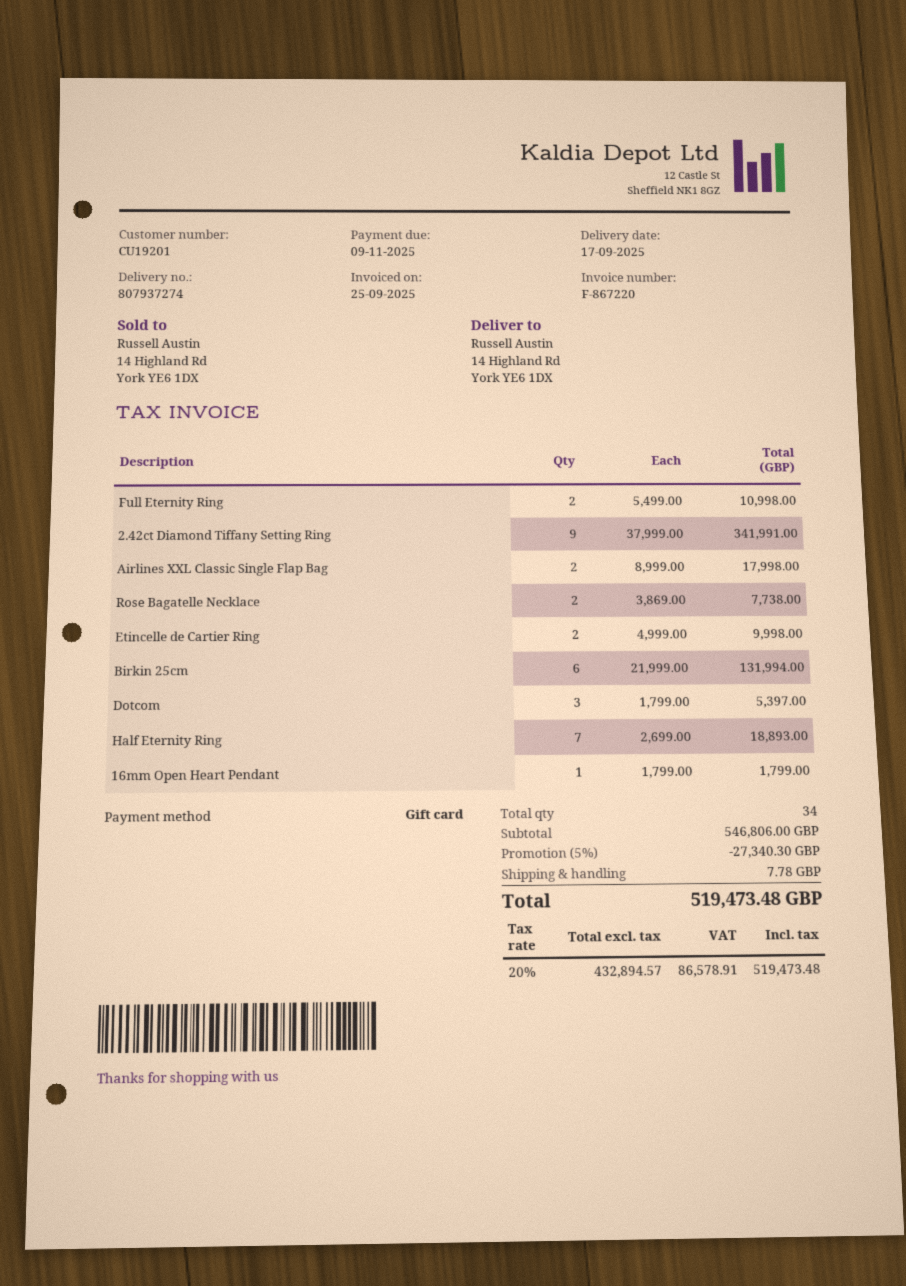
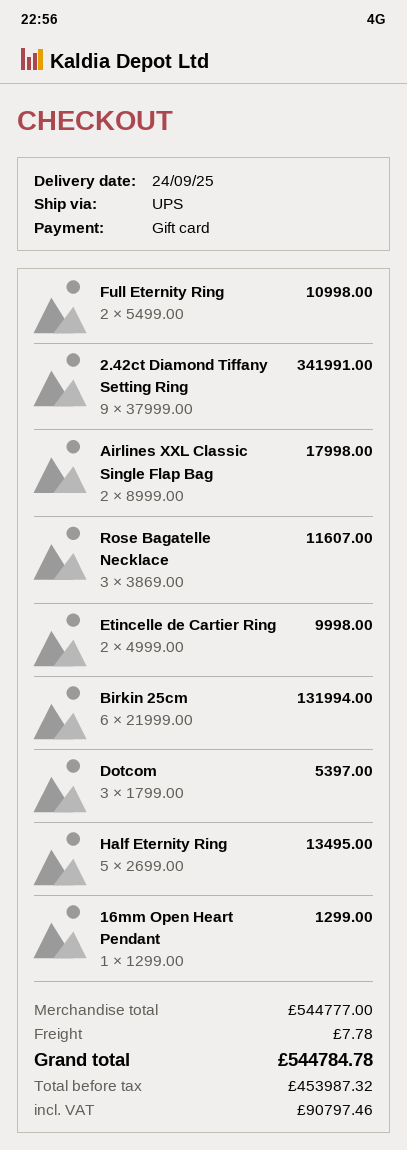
delivery date: 2025-09-17 -> 2025-09-24
Rose Bagatelle Necklace: 2 x 3869.00 = 7738.00 -> 3 x 3869.00 = 11607.00
Half Eternity Ring: 7 x 2699.00 = 18893.00 -> 5 x 2699.00 = 13495.00
16mm Open Heart Pendant: 1 x 1799.00 = 1799.00 -> 1 x 1299.00 = 1299.00
subtotal: 546806.00 -> 544777.00
discount: 5% = 27340.30 -> none
net: 432894.57 -> 453987.32
tax: 86578.91 -> 90797.46
total: 519473.48 -> 544784.78

